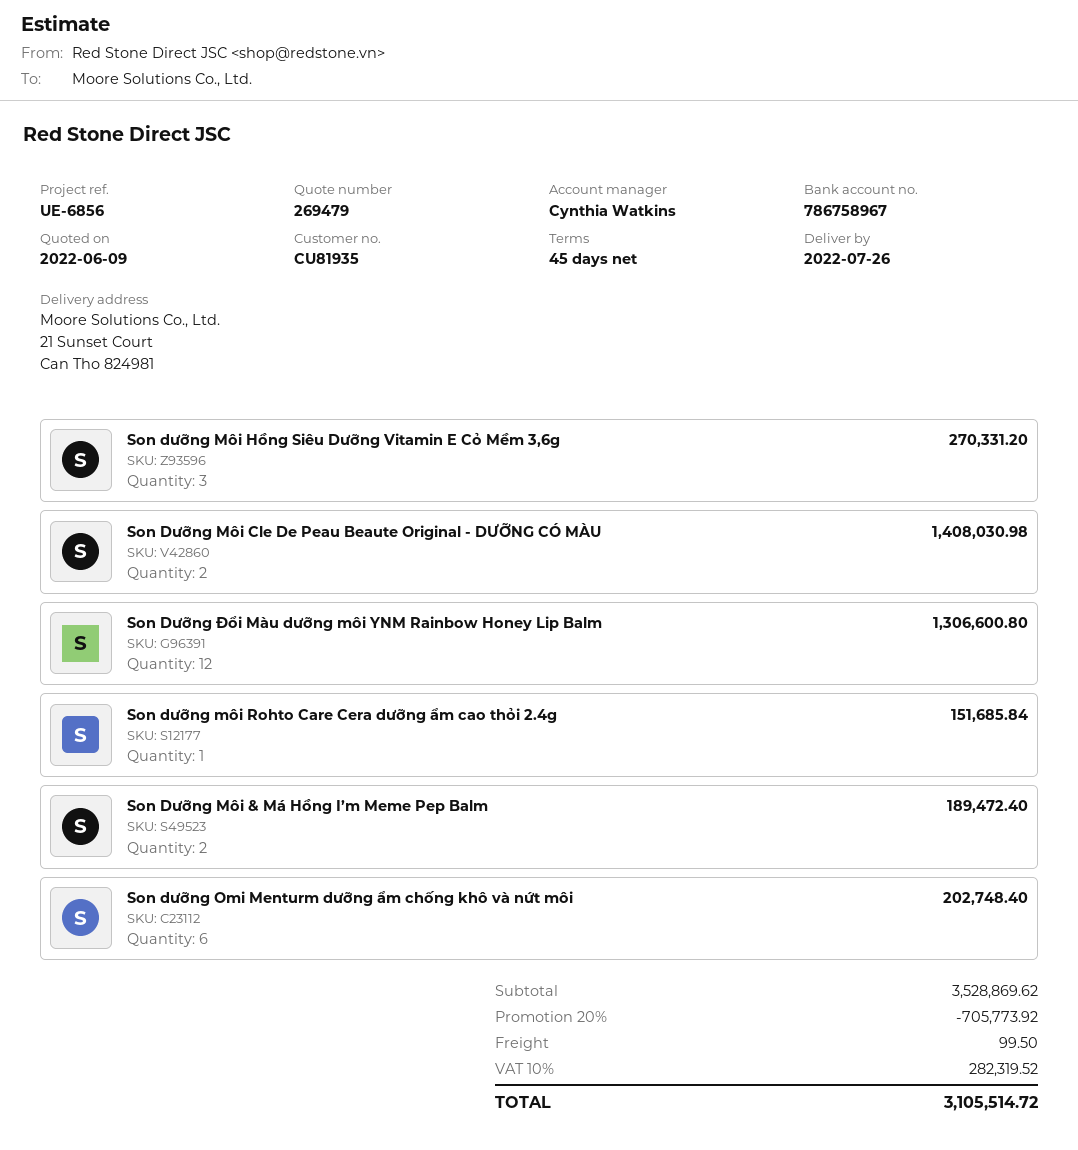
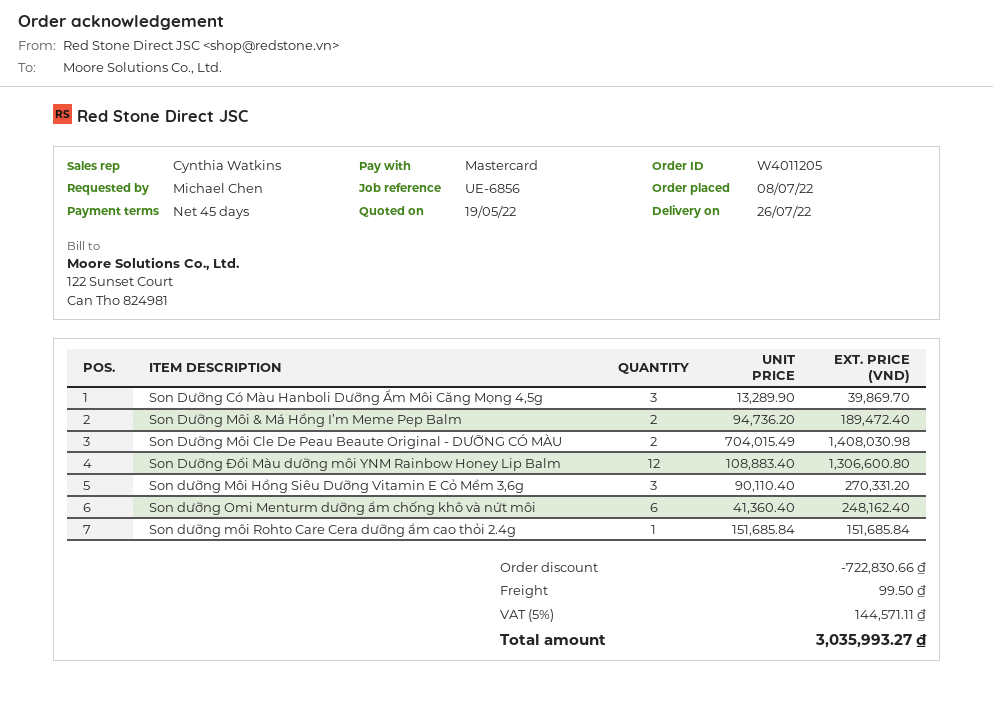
quote date: 2022-06-09 -> 2022-05-19
Son dưỡng Omi Menturm dưỡng ẩm chống khô và nứt môi: 6 for 202748.40 -> 6 for 248162.40
Son Dưỡng Có Màu Hanboli Dưỡng Ẩm Môi Căng Mọng 4,5g: none -> 3 for 39869.70
discount: 705773.92 -> 722830.66
tax: 10% = 282319.52 -> 5% = 144571.11
total: 3105514.72 -> 3035993.27

